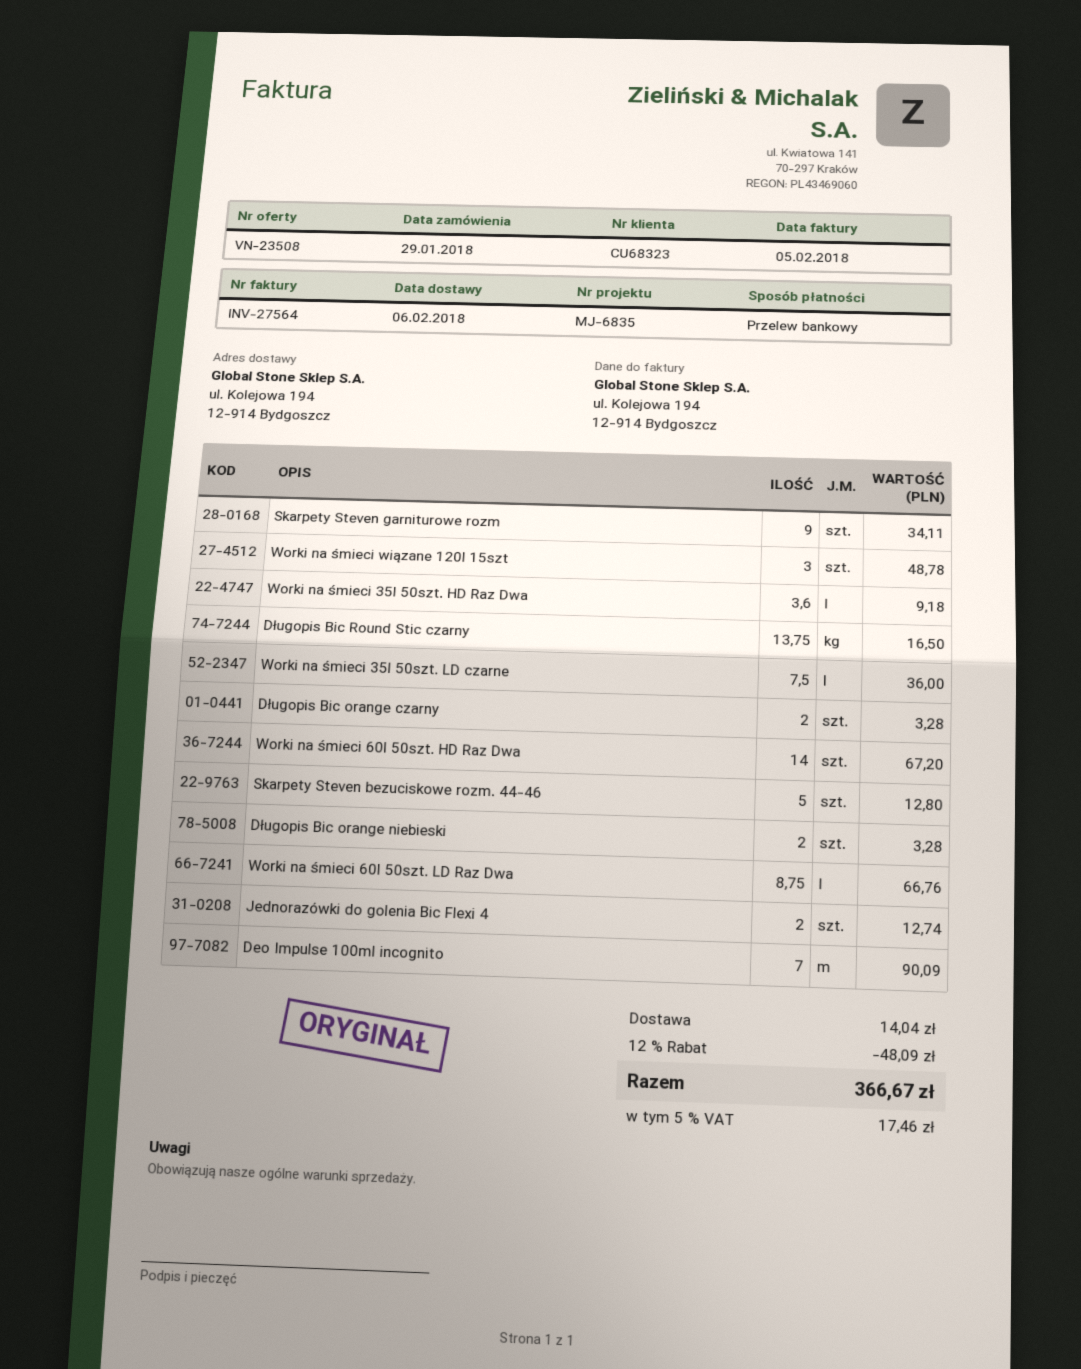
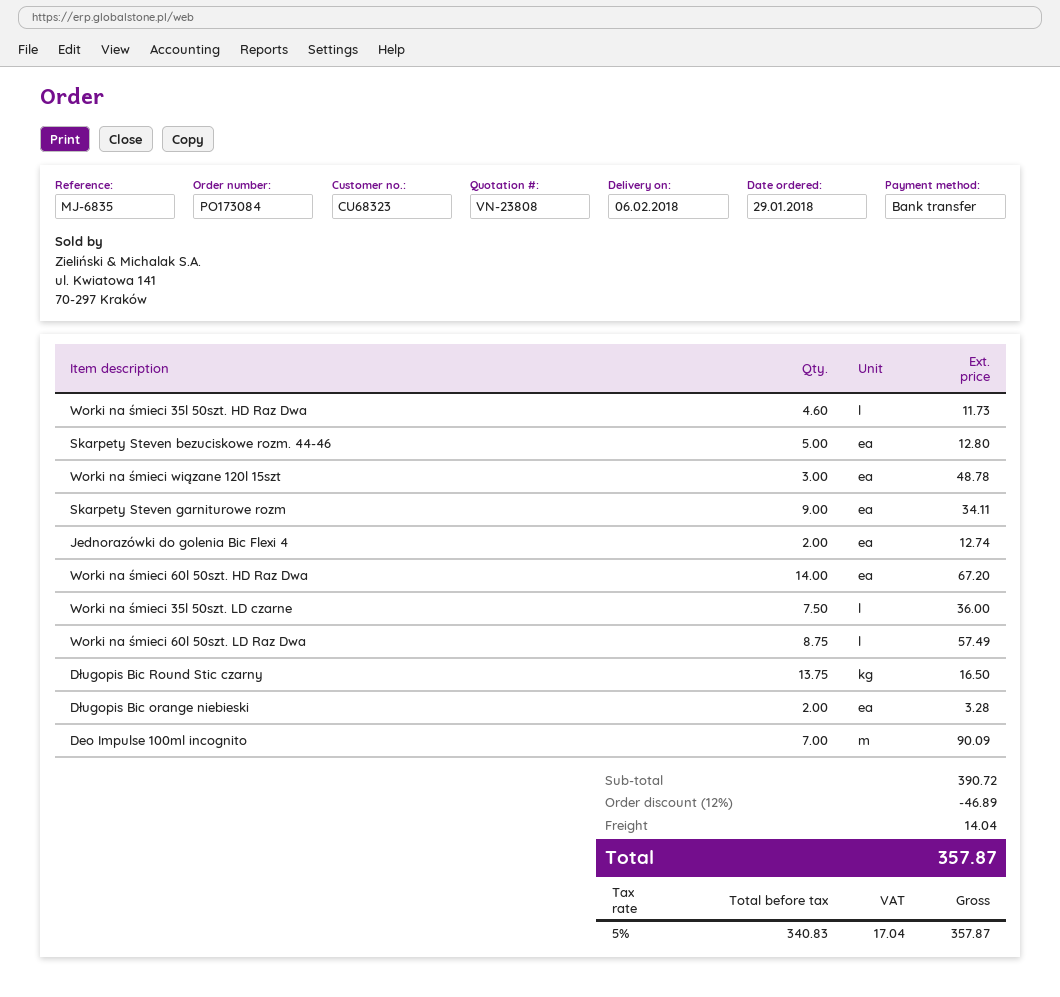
quote number: VN-23508 -> VN-23808
Worki na śmieci 35l 50szt. HD Raz Dwa: 3.6 for 9.18 -> 4.6 for 11.73
Długopis Bic orange czarny: 2 for 3.28 -> none
Worki na śmieci 60l 50szt. LD Raz Dwa: 8.75 for 66.76 -> 8.75 for 57.49
discount: 12% = 48.09 -> 12% = 46.89
tax: 5% = 17.46 -> 5% = 17.04
total: 366.67 -> 357.87

